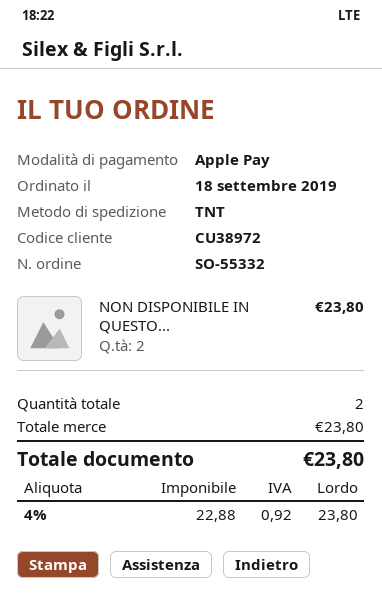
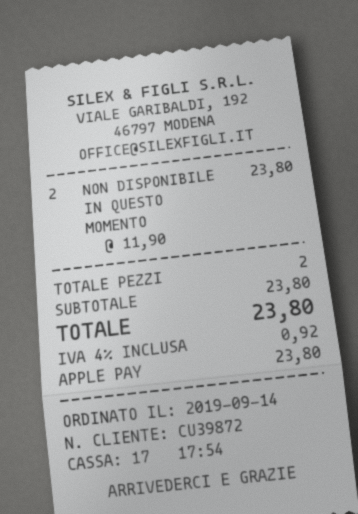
order date: 2019-09-18 -> 2019-09-14
customer number: CU38972 -> CU39872

